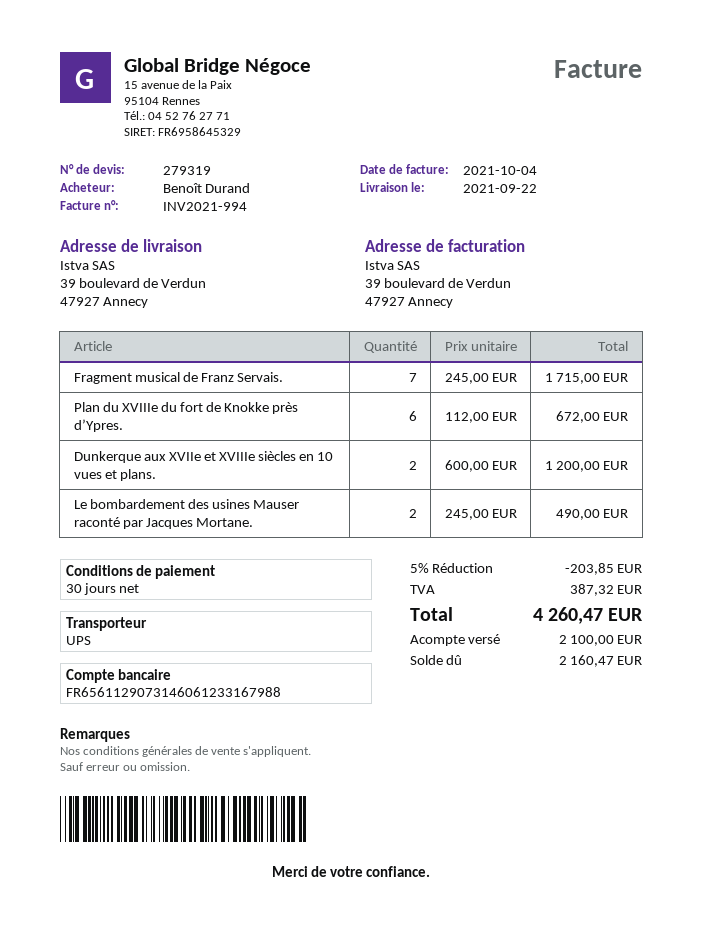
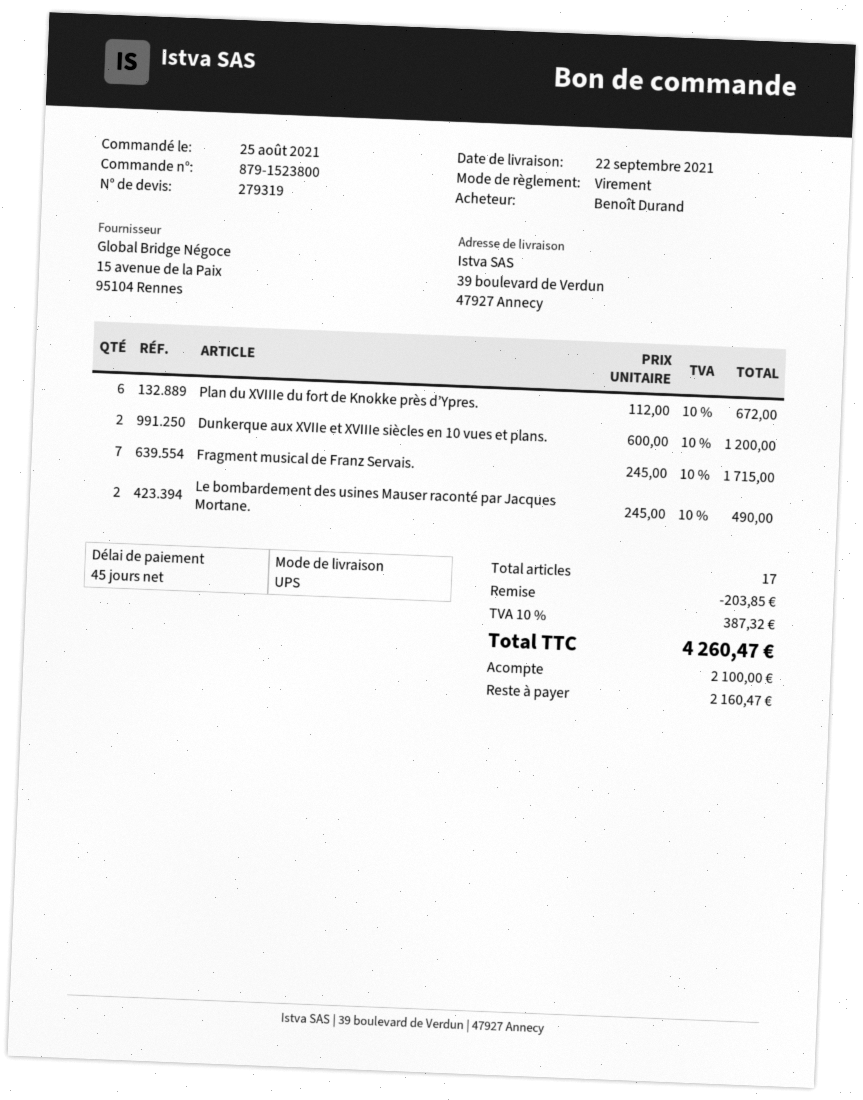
payment terms: 30 days -> 45 days

